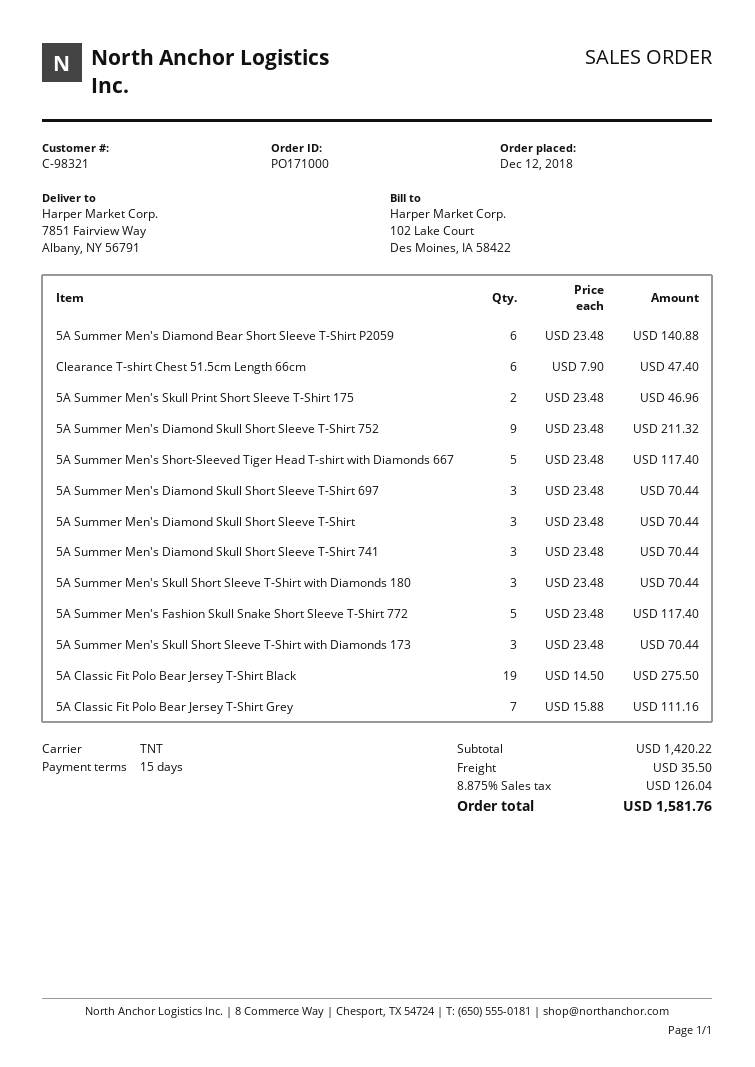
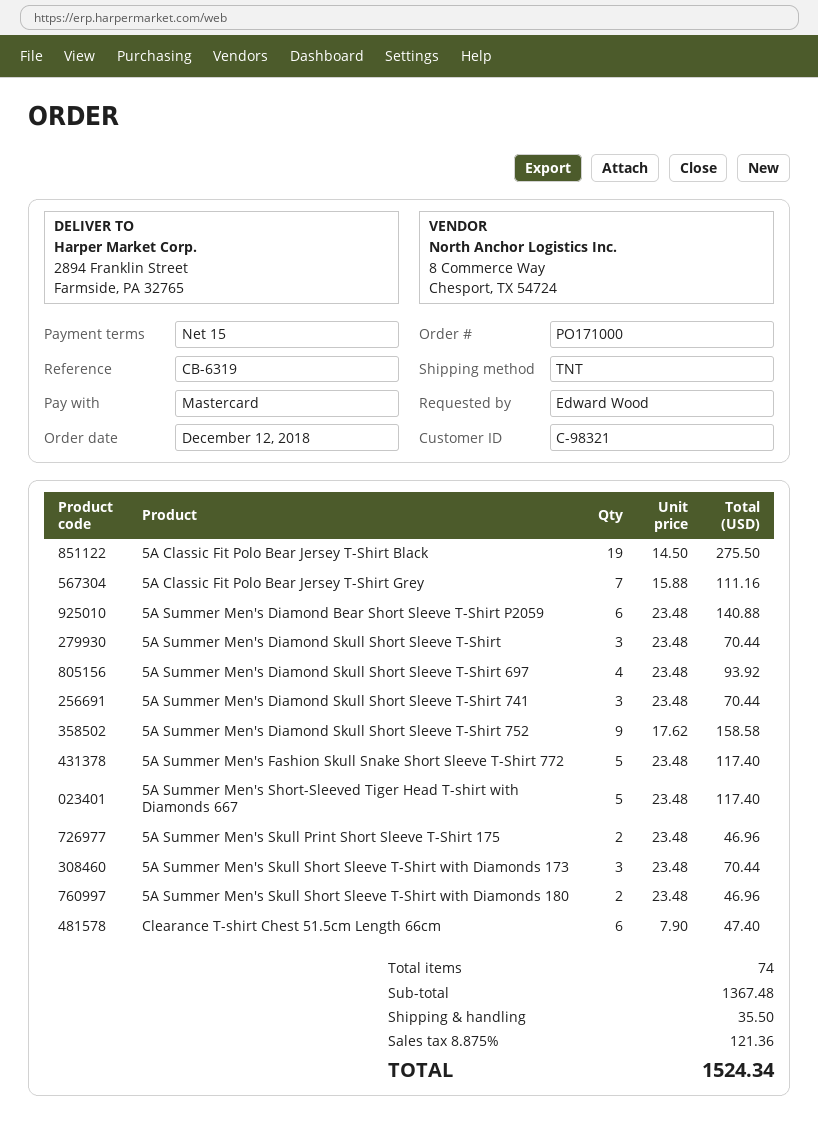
ship to: 7851 Fairview Way, Albany, NY 56791 -> 2894 Franklin Street, Farmside, PA 32765
5A Summer Men's Diamond Skull Short Sleeve T-Shirt 752: 9 x 23.48 = 211.32 -> 9 x 17.62 = 158.58
5A Summer Men's Diamond Skull Short Sleeve T-Shirt 697: 3 x 23.48 = 70.44 -> 4 x 23.48 = 93.92
5A Summer Men's Skull Short Sleeve T-Shirt with Diamonds 180: 3 x 23.48 = 70.44 -> 2 x 23.48 = 46.96
subtotal: 1420.22 -> 1367.48
tax: 8.875% = 126.04 -> 8.875% = 121.36
total: 1581.76 -> 1524.34

